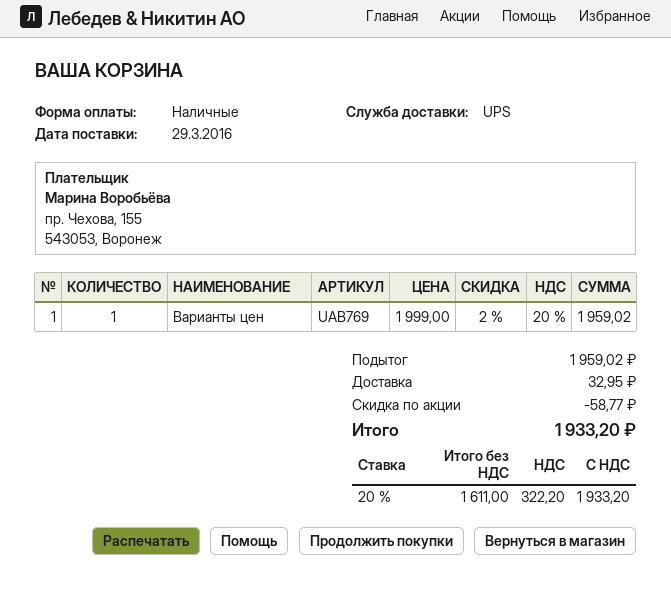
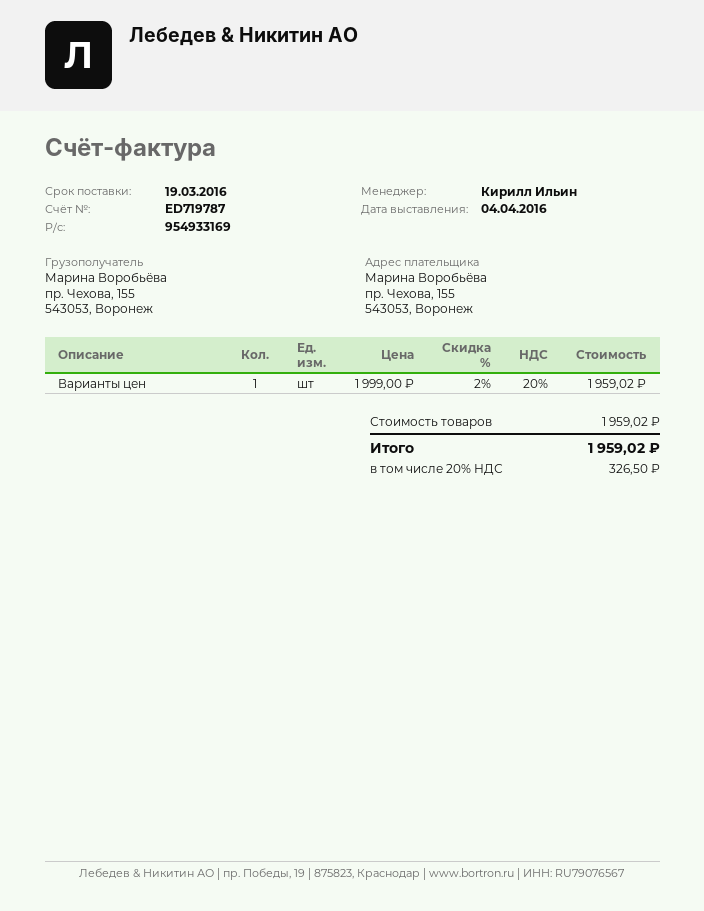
delivery date: 2016-03-29 -> 2016-03-19
discount: 58.77 -> none
shipping: 32.95 -> none
tax: 20% = 322.20 -> 20% = 326.50
total: 1933.20 -> 1959.02

